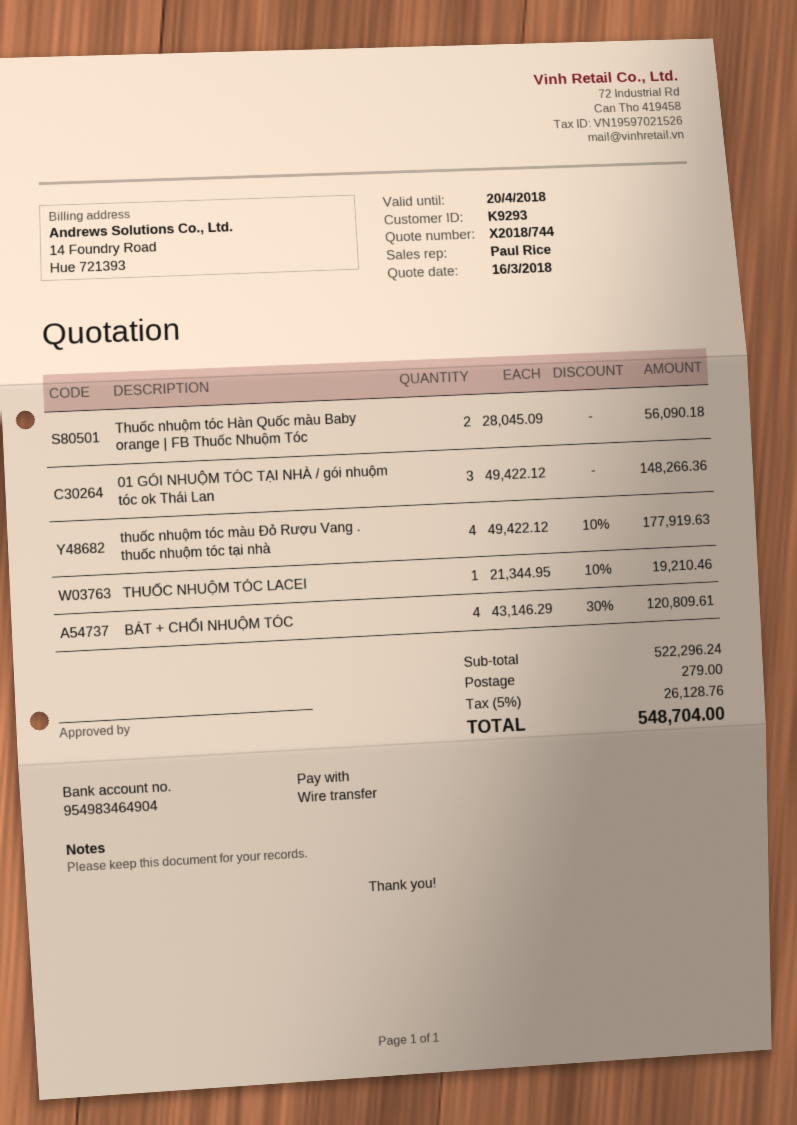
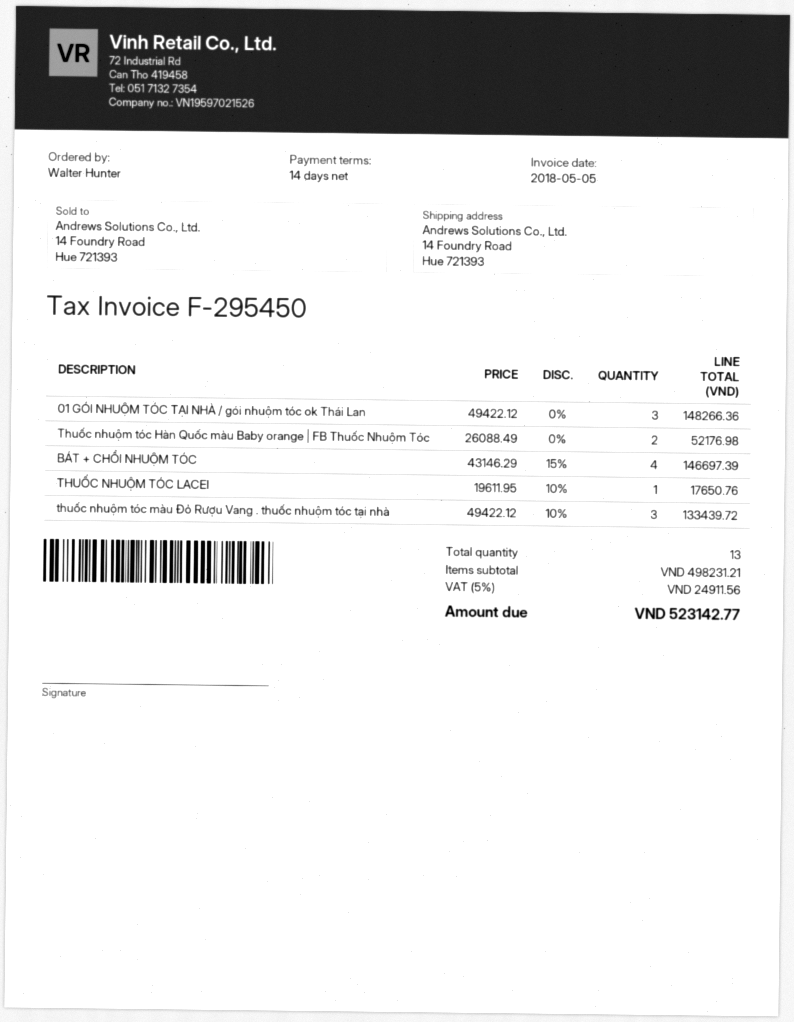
Thuốc nhuộm tóc Hàn Quốc màu Baby orange | FB Thuốc Nhuộm Tóc: 2 x 28045.09 = 56090.18 -> 2 x 26088.49 = 52176.98
thuốc nhuộm tóc màu Đỏ Rượu Vang . thuốc nhuộm tóc tại nhà: 4 x 49422.12 - 10% = 177919.63 -> 3 x 49422.12 - 10% = 133439.72
THUỐC NHUỘM TÓC LACEI: 1 x 21344.95 - 10% = 19210.46 -> 1 x 19611.95 - 10% = 17650.76
BÁT + CHỔI NHUỘM TÓC: 4 x 43146.29 - 30% = 120809.61 -> 4 x 43146.29 - 15% = 146697.39
subtotal: 522296.24 -> 498231.21
shipping: 279.00 -> none
tax: 5% = 26128.76 -> 5% = 24911.56
total: 548704.00 -> 523142.77

